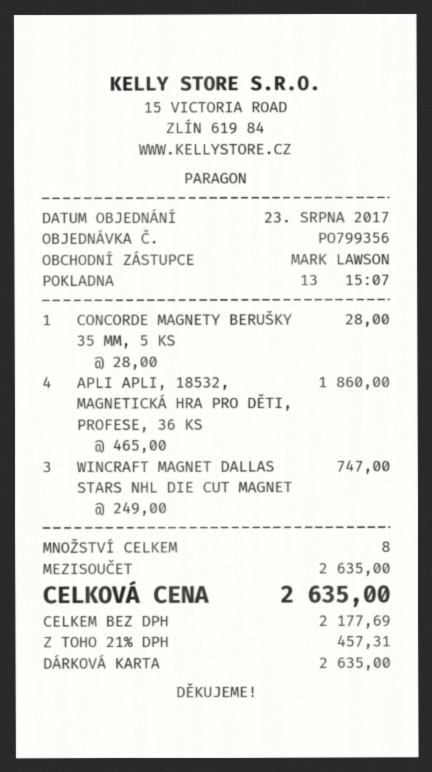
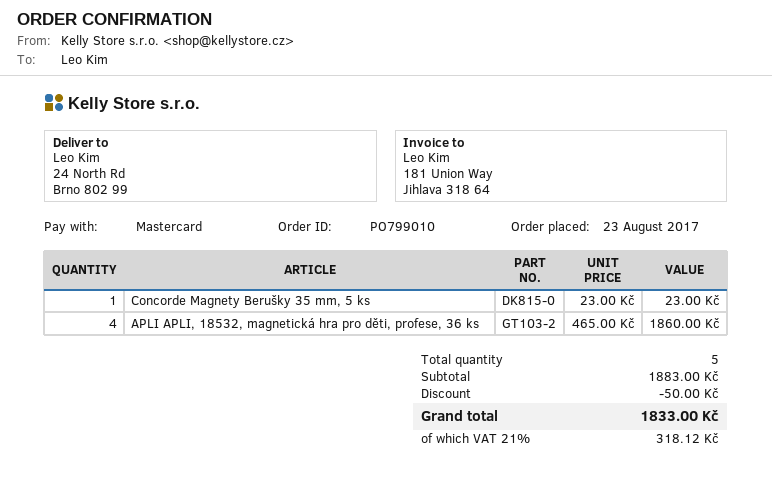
order number: PO799356 -> PO799010
payment method: gift card -> Mastercard
CONCORDE MAGNETY BERUŠKY 35 MM, 5 KS: 1 x 28.00 = 28.00 -> 1 x 23.00 = 23.00
WINCRAFT MAGNET DALLAS STARS NHL DIE CUT MAGNET: 3 x 249.00 = 747.00 -> none
total quantity: 8 -> 5
subtotal: 2635.00 -> 1883.00
discount: none -> 50.00
tax: 21% = 457.31 -> 21% = 318.12
total: 2635.00 -> 1833.00

